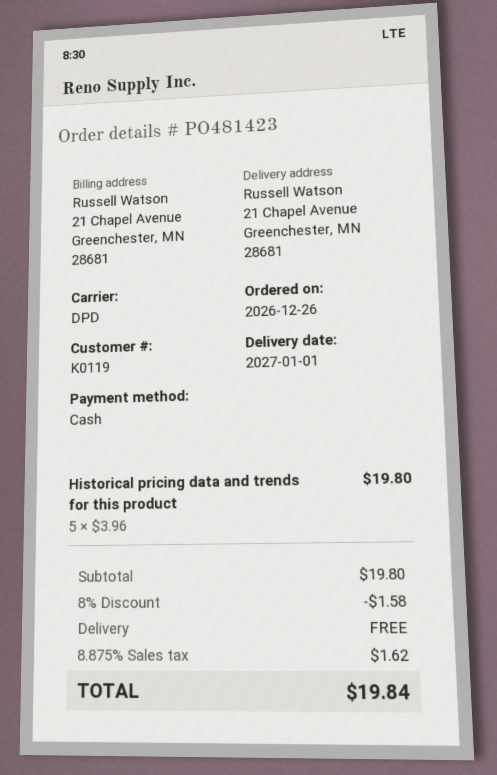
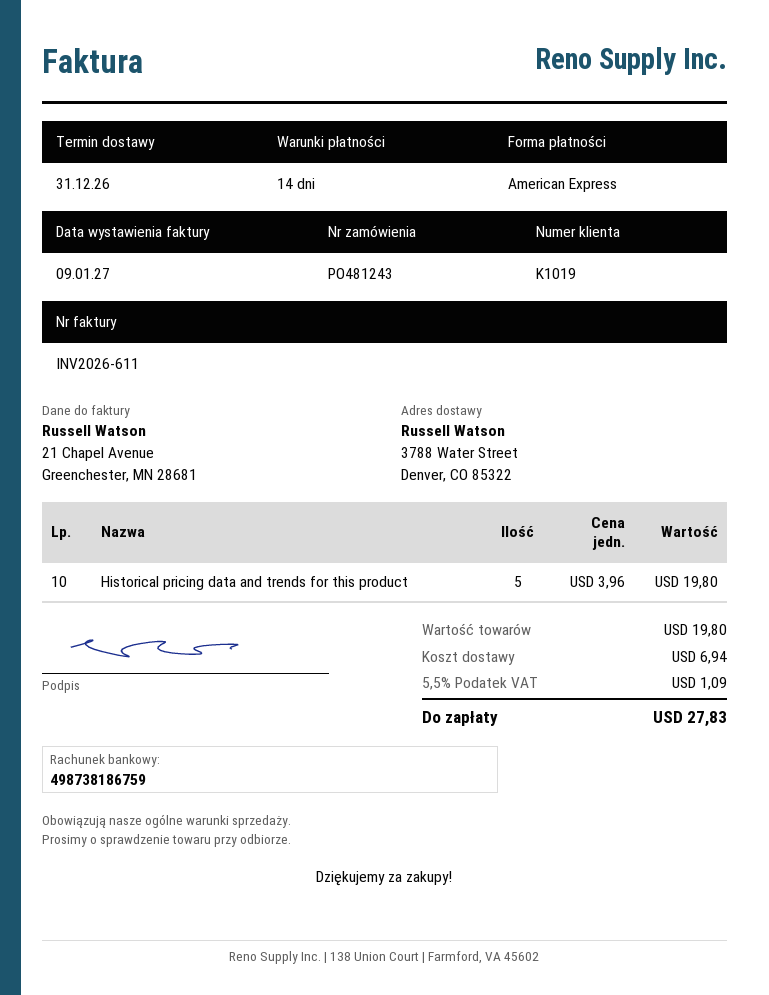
order number: PO481423 -> PO481243
delivery date: 2027-01-01 -> 2026-12-31
customer number: K0119 -> K1019
payment method: cash -> American Express
ship to: 21 Chapel Avenue, Greenchester, MN 28681 -> 3788 Water Street, Denver, CO 85322
discount: 8% = 1.58 -> none
shipping: 0.00 -> 6.94
tax: 8.875% = 1.62 -> 5.5% = 1.09
total: 19.84 -> 27.83

